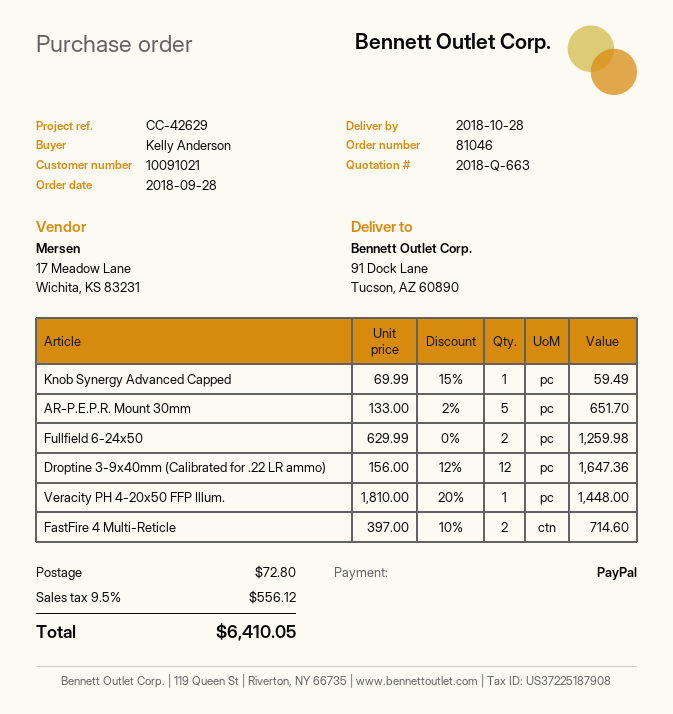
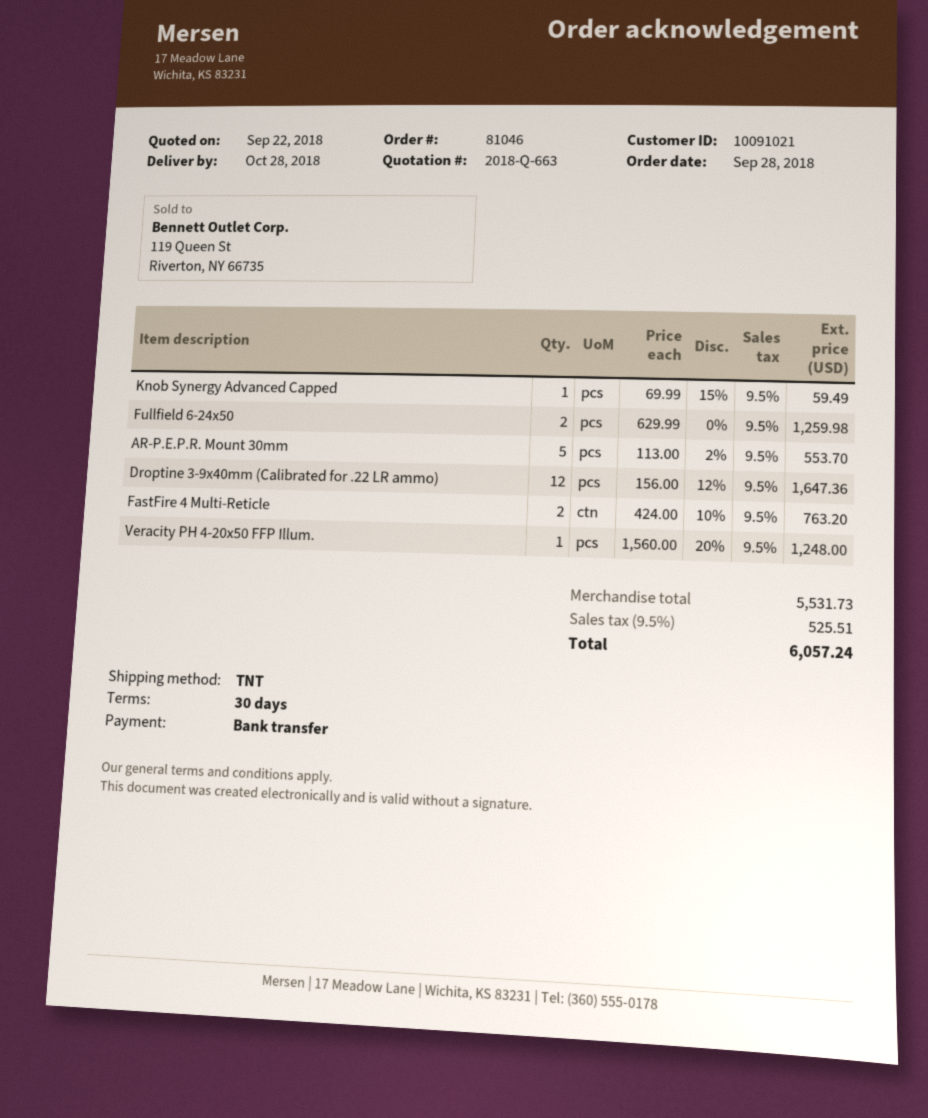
payment method: PayPal -> bank transfer
AR-P.E.P.R. Mount 30mm: 5 x 133.00 - 2% = 651.70 -> 5 x 113.00 - 2% = 553.70
Veracity PH 4-20x50 FFP Illum.: 1 x 1810.00 - 20% = 1448.00 -> 1 x 1560.00 - 20% = 1248.00
FastFire 4 Multi-Reticle: 2 x 397.00 - 10% = 714.60 -> 2 x 424.00 - 10% = 763.20
shipping: 72.80 -> none
tax: 9.5% = 556.12 -> 9.5% = 525.51
total: 6410.05 -> 6057.24

